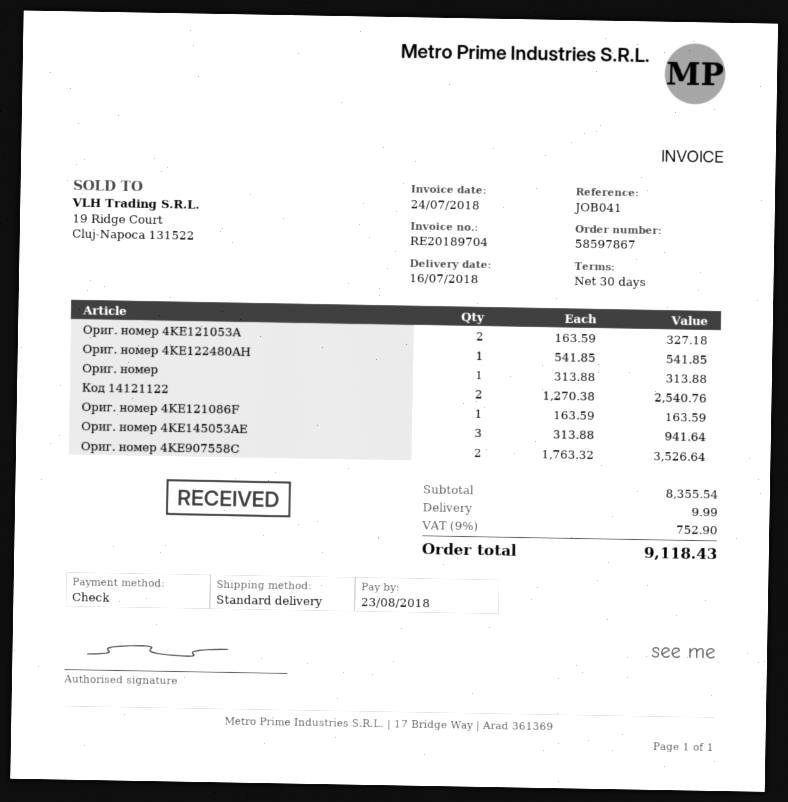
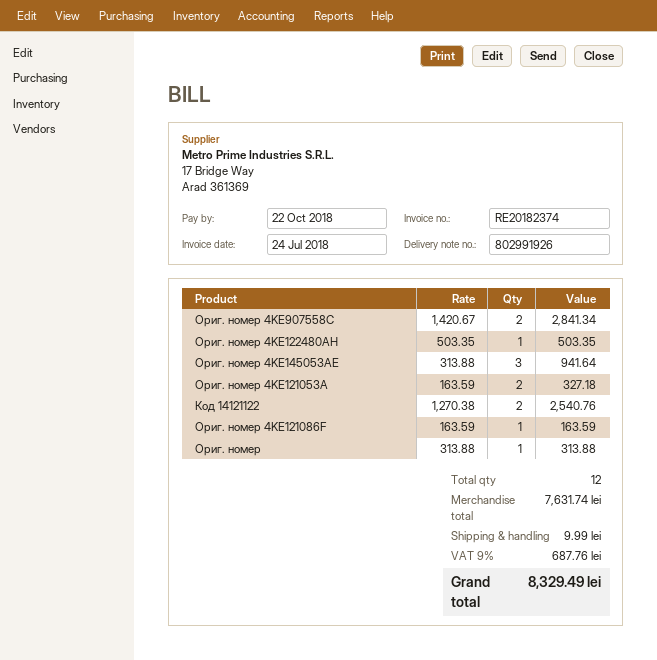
invoice number: RE20189704 -> RE20182374
due date: 2018-08-23 -> 2018-10-22
Ориг. номер 4KE122480AH: 1 x 541.85 = 541.85 -> 1 x 503.35 = 503.35
Ориг. номер 4KE907558C: 2 x 1763.32 = 3526.64 -> 2 x 1420.67 = 2841.34
subtotal: 8355.54 -> 7631.74
tax: 9% = 752.90 -> 9% = 687.76
total: 9118.43 -> 8329.49

